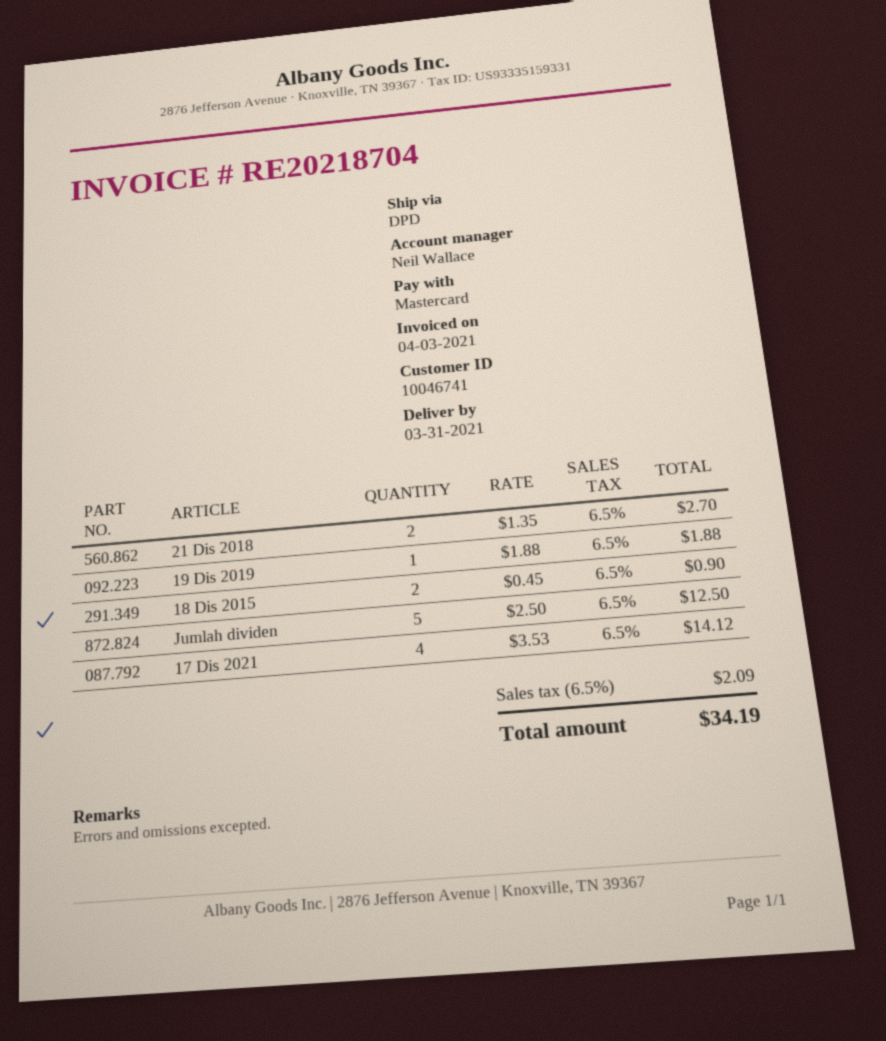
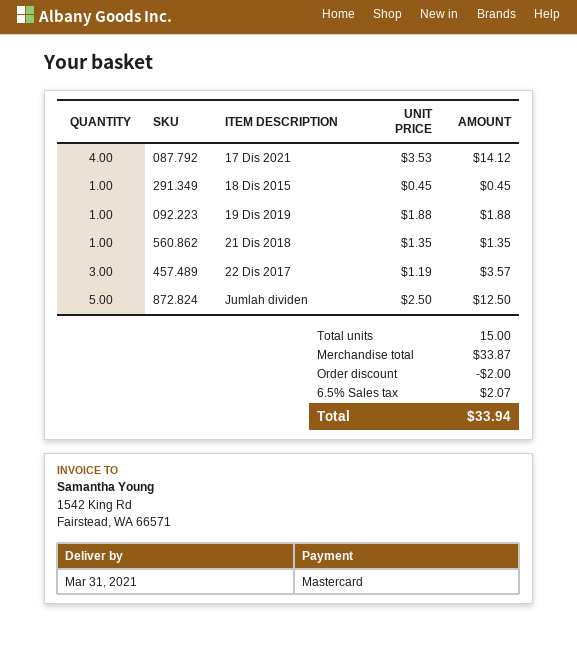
21 Dis 2018: 2 x 1.35 = 2.70 -> 1 x 1.35 = 1.35
18 Dis 2015: 2 x 0.45 = 0.90 -> 1 x 0.45 = 0.45
22 Dis 2017: none -> 3 x 1.19 = 3.57
discount: none -> 2.00
tax: 6.5% = 2.09 -> 6.5% = 2.07
total: 34.19 -> 33.94

